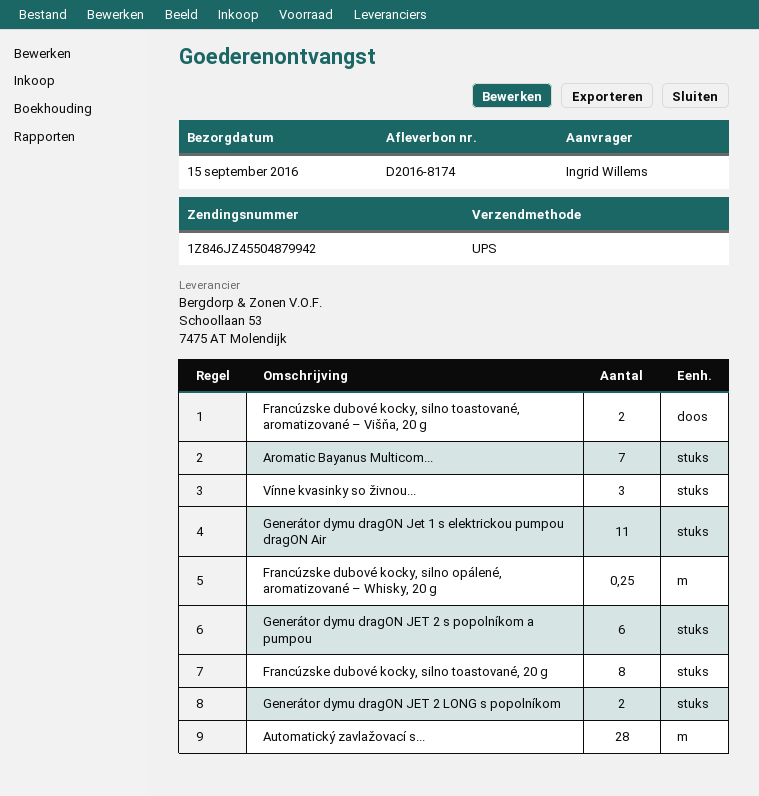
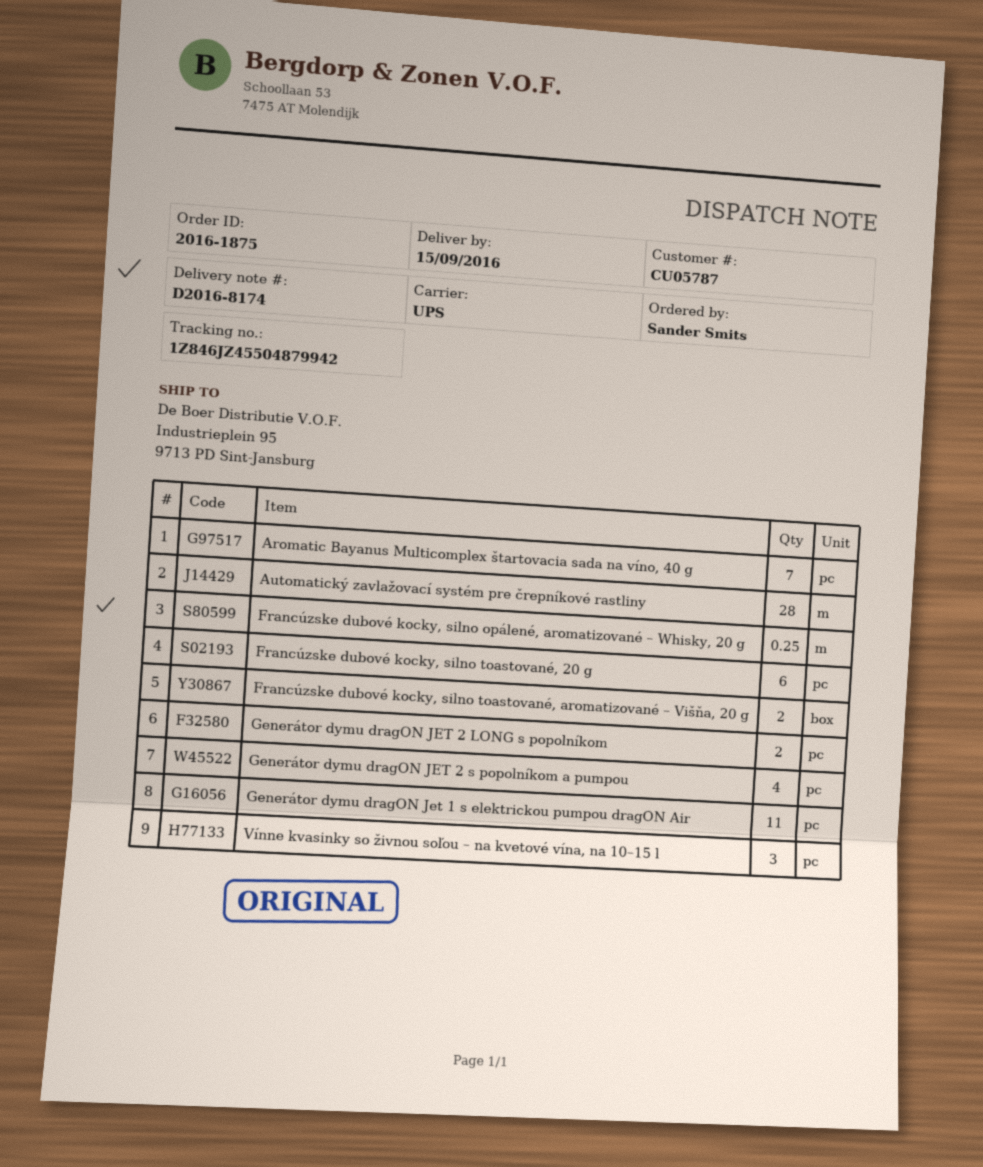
ordered by: Ingrid Willems -> Sander Smits
Generátor dymu dragON JET 2 s popolníkom a pumpou: 6 -> 4
Francúzske dubové kocky, silno toastované, 20 g: 8 -> 6

